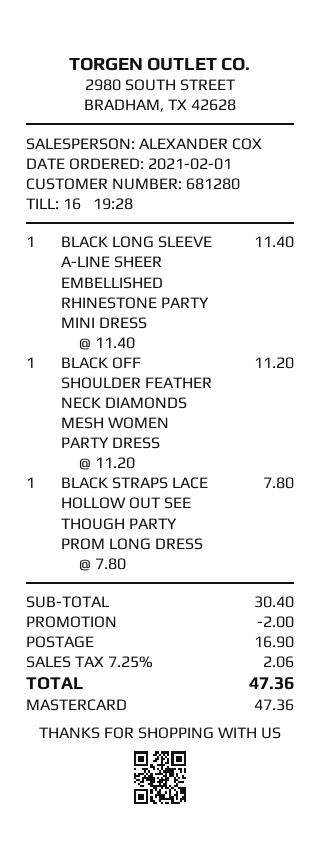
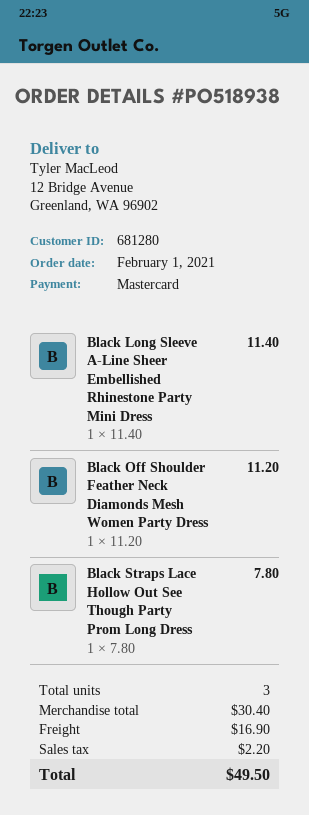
discount: 2.00 -> none
tax: 2.06 -> 2.20
total: 47.36 -> 49.50

